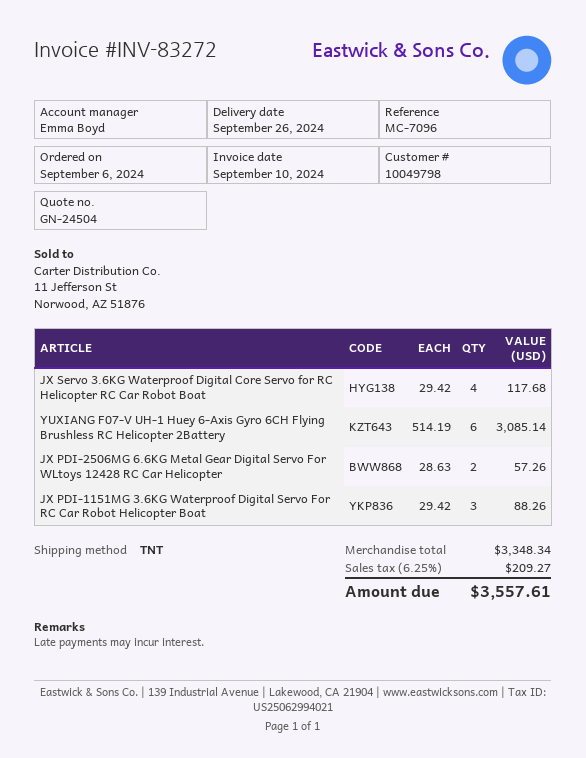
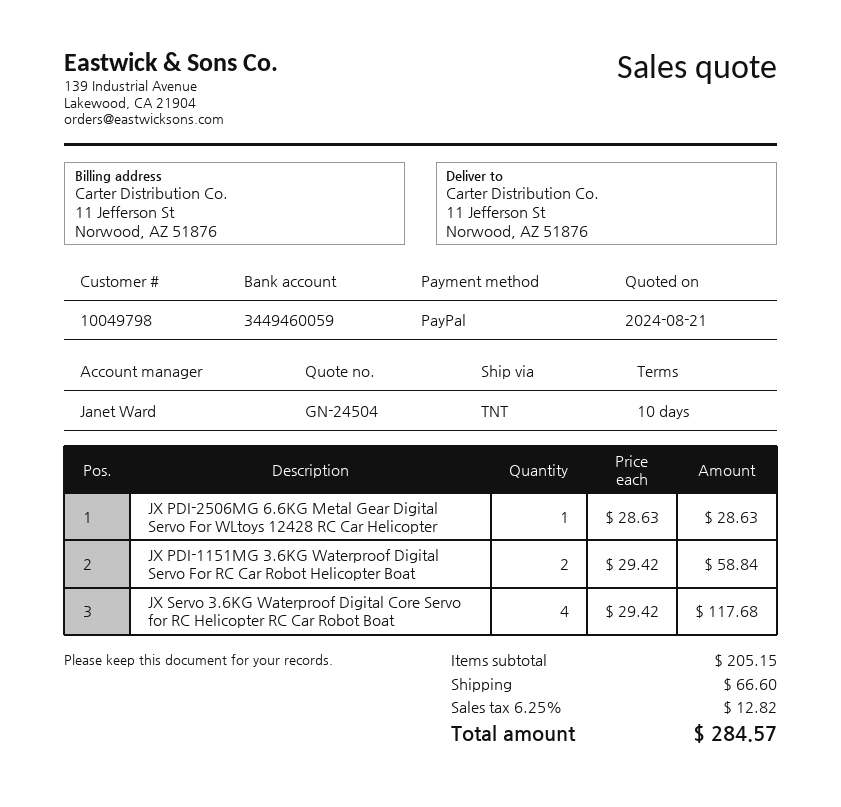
sales rep: Emma Boyd -> Janet Ward
YUXIANG F07-V UH-1 Huey 6-Axis Gyro 6CH Flying Brushless RC Helicopter 2Battery: 6 x 514.19 = 3085.14 -> none
JX PDI-2506MG 6.6KG Metal Gear Digital Servo For WLtoys 12428 RC Car Helicopter: 2 x 28.63 = 57.26 -> 1 x 28.63 = 28.63
JX PDI-1151MG 3.6KG Waterproof Digital Servo For RC Car Robot Helicopter Boat: 3 x 29.42 = 88.26 -> 2 x 29.42 = 58.84
subtotal: 3348.34 -> 205.15
shipping: none -> 66.60
tax: 6.25% = 209.27 -> 6.25% = 12.82
total: 3557.61 -> 284.57

